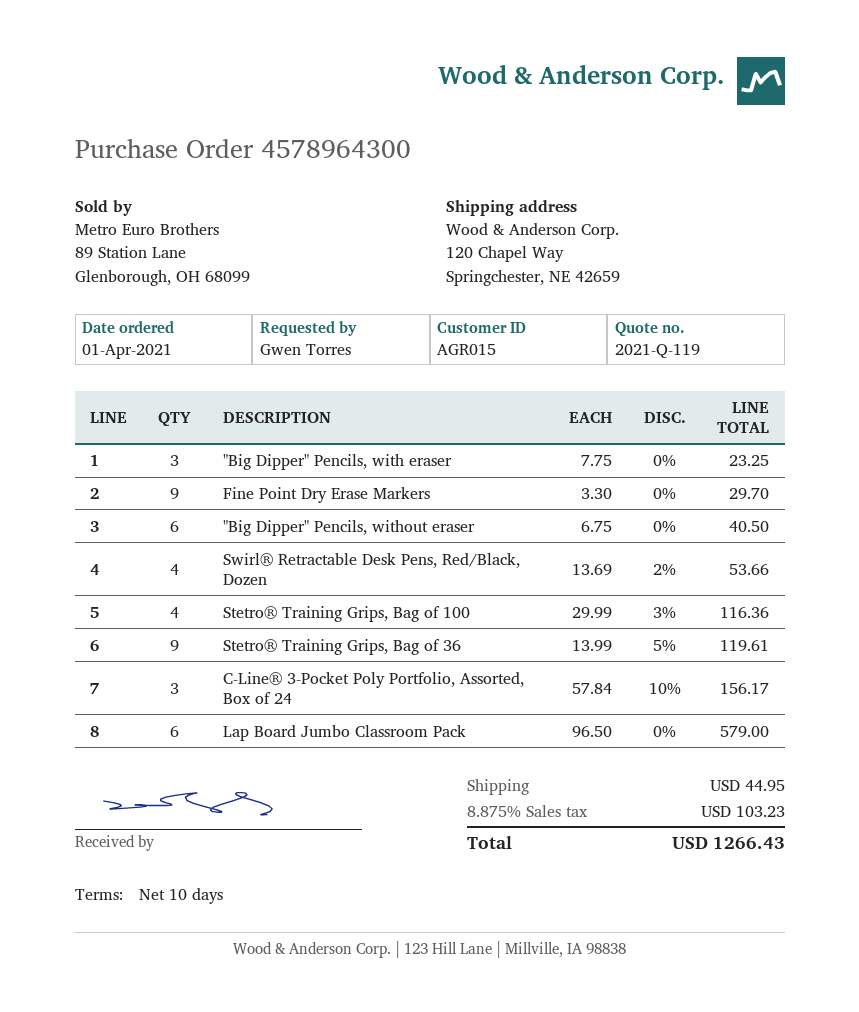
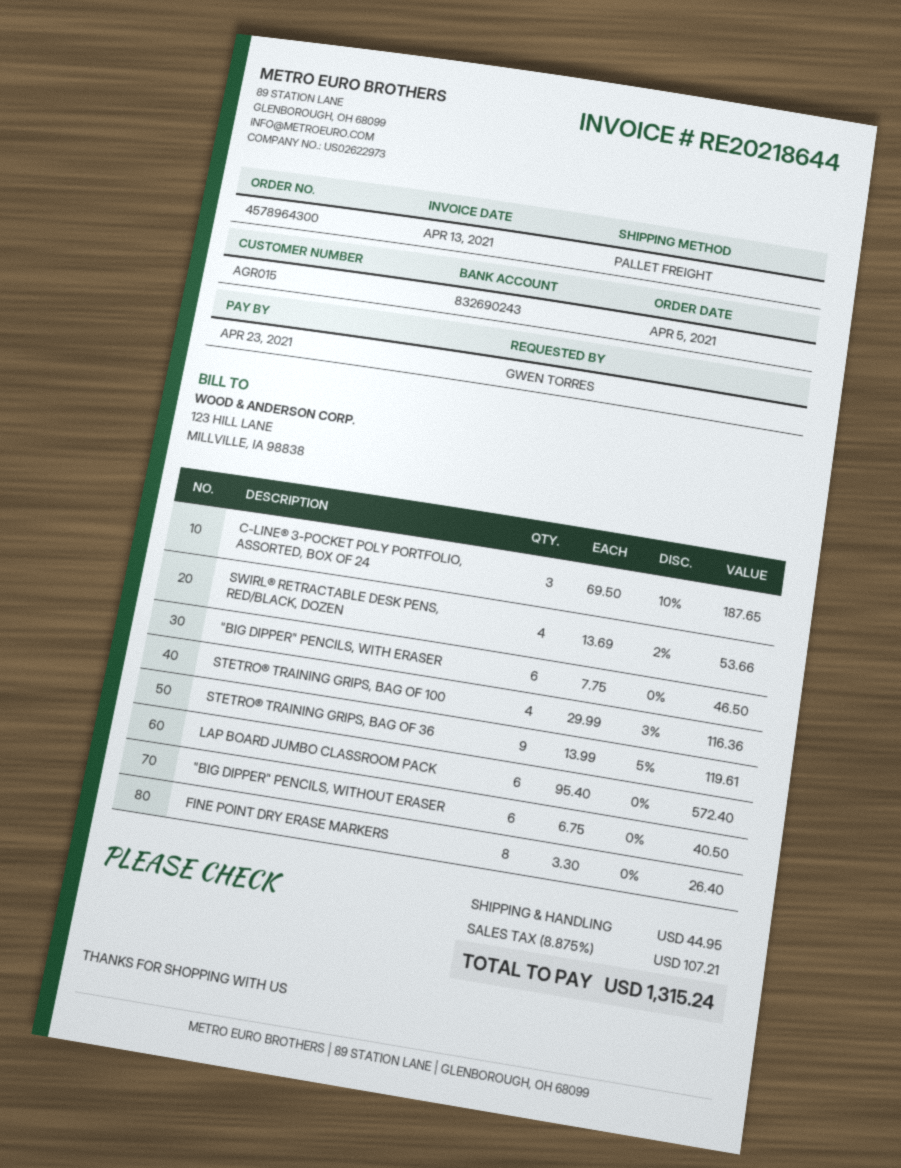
order date: 2021-04-01 -> 2021-04-05
"Big Dipper" Pencils, with eraser: 3 x 7.75 = 23.25 -> 6 x 7.75 = 46.50
Fine Point Dry Erase Markers: 9 x 3.30 = 29.70 -> 8 x 3.30 = 26.40
C-Line® 3-Pocket Poly Portfolio, Assorted, Box of 24: 3 x 57.84 - 10% = 156.17 -> 3 x 69.50 - 10% = 187.65
Lap Board Jumbo Classroom Pack: 6 x 96.50 = 579.00 -> 6 x 95.40 = 572.40
tax: 8.875% = 103.23 -> 8.875% = 107.21
total: 1266.43 -> 1315.24

